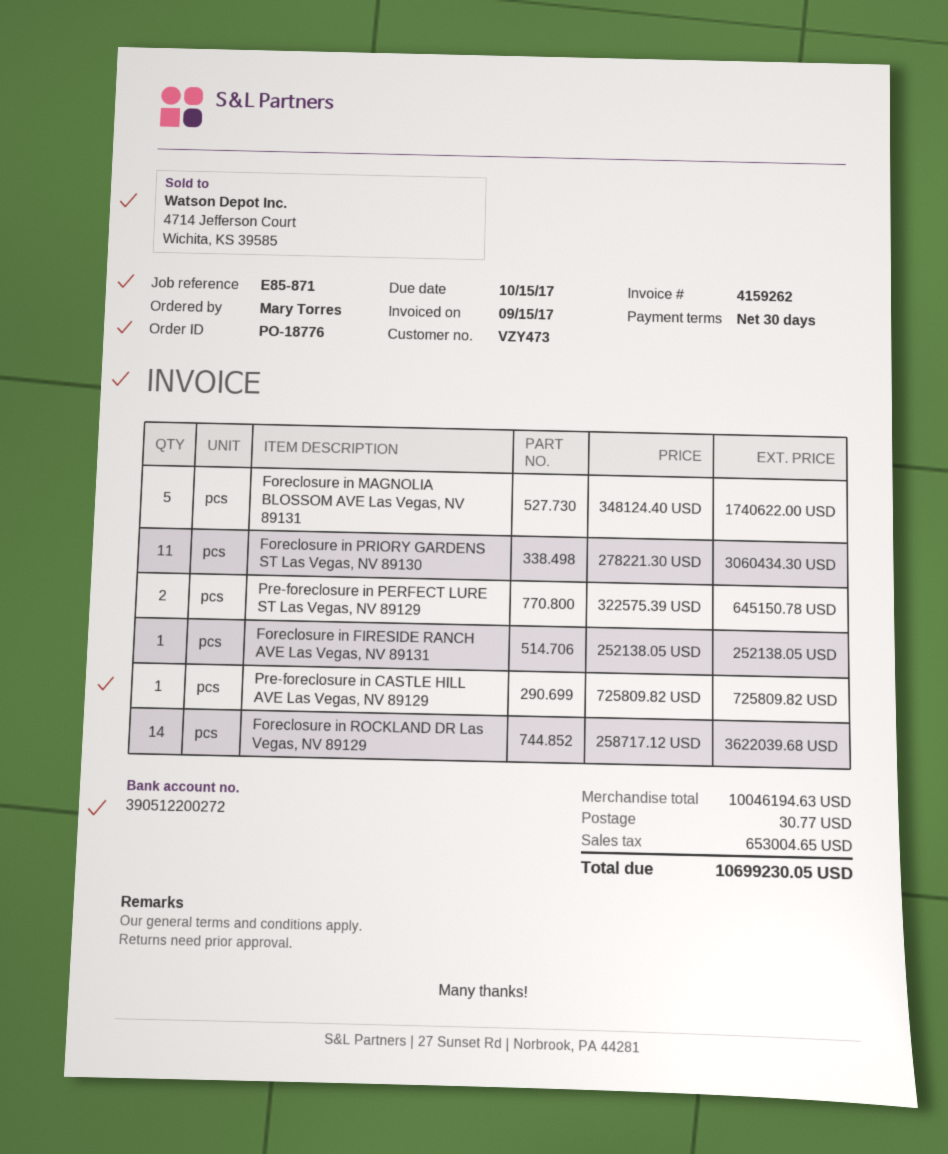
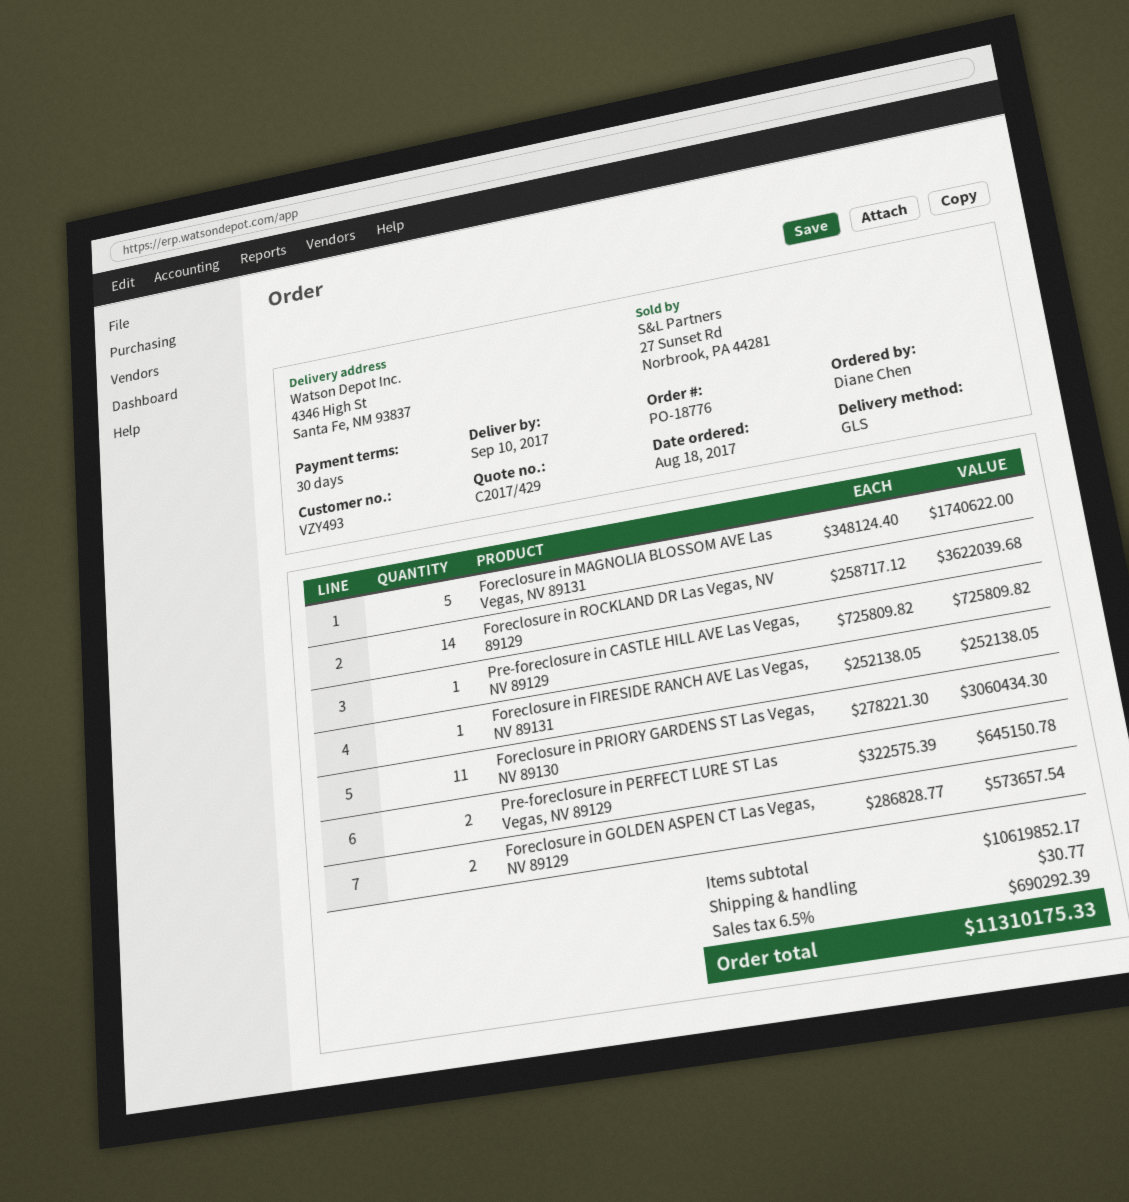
customer number: VZY473 -> VZY493
ordered by: Mary Torres -> Diane Chen
Foreclosure in GOLDEN ASPEN CT Las Vegas, NV 89129: none -> 2 x 286828.77 = 573657.54
subtotal: 10046194.63 -> 10619852.17
tax: 653004.65 -> 690292.39
total: 10699230.05 -> 11310175.33

